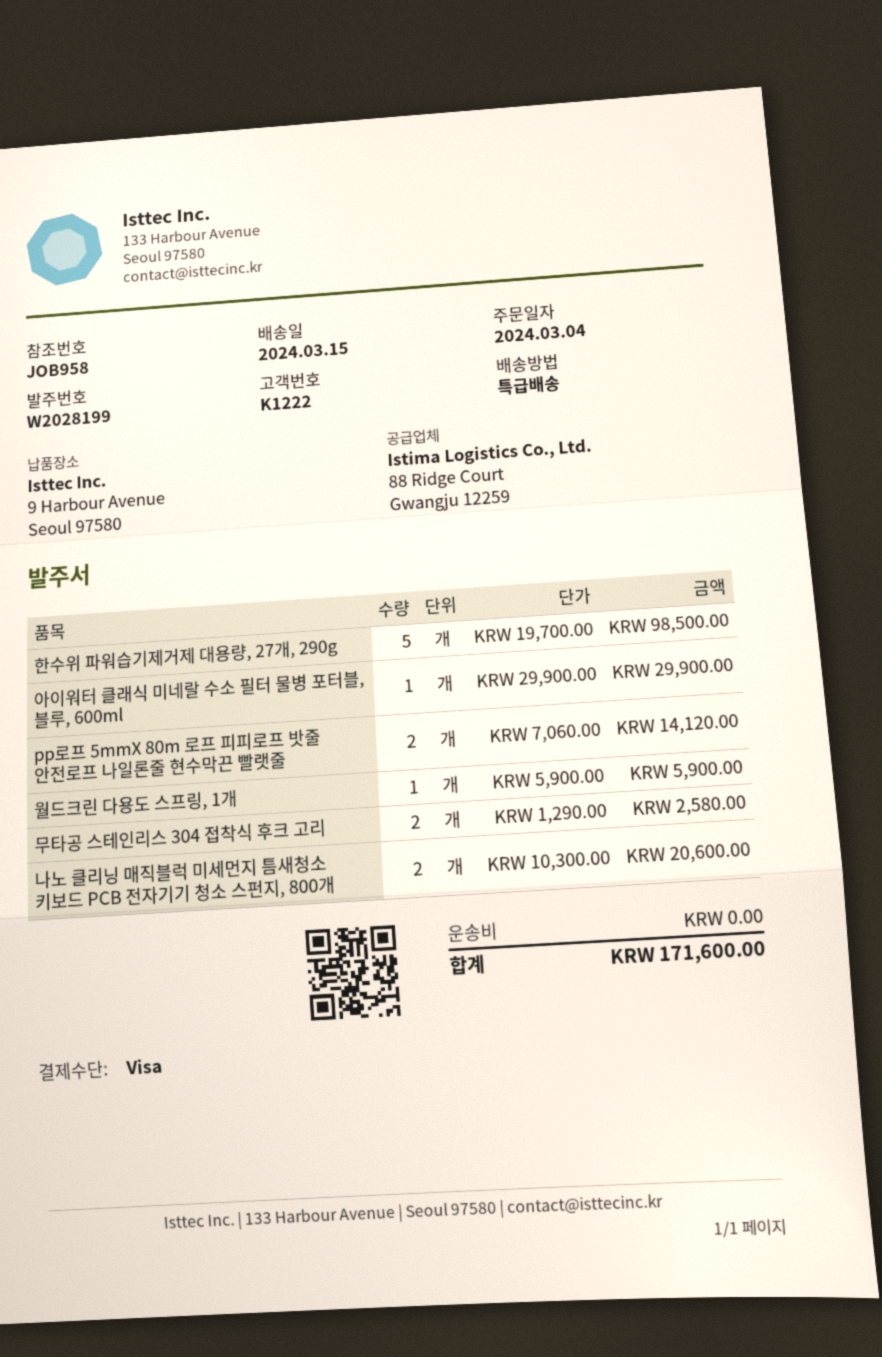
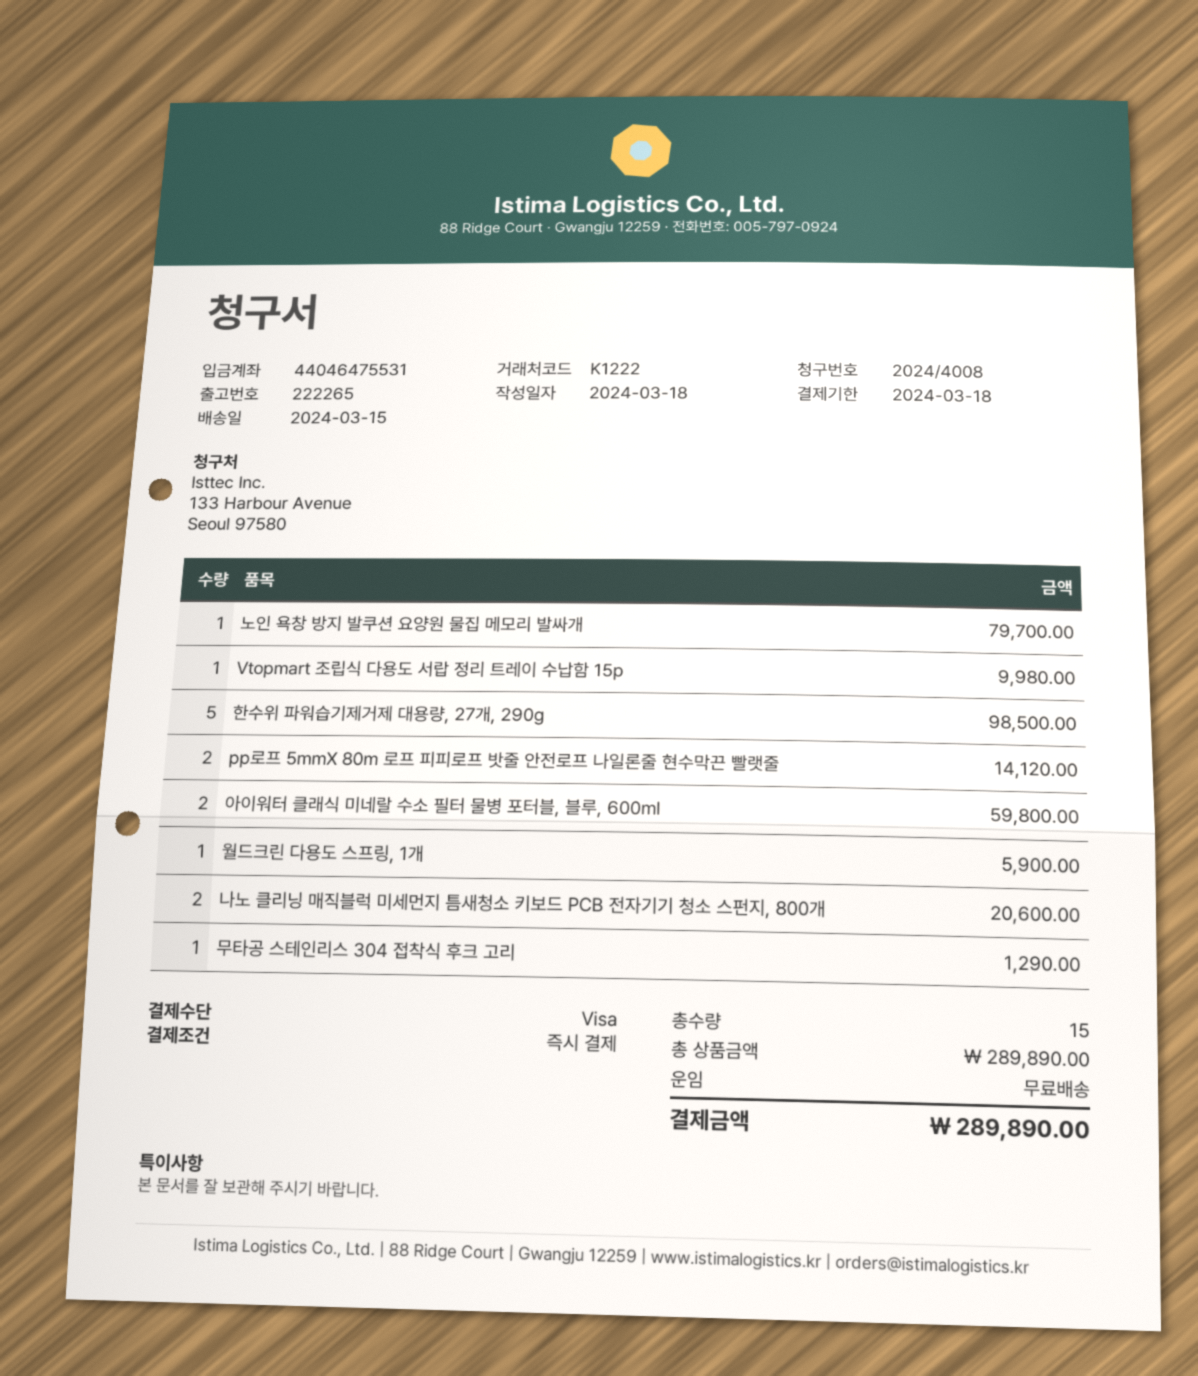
아이워터 클래식 미네랄 수소 필터 물병 포터블, 블루, 600ml: 1 for 29900.00 -> 2 for 59800.00
무타공 스테인리스 304 접착식 후크 고리: 2 for 2580.00 -> 1 for 1290.00
노인 욕창 방지 발쿠션 요양원 물집 메모리 발싸개: none -> 1 for 79700.00
Vtopmart 조립식 다용도 서랍 정리 트레이 수납함 15p: none -> 1 for 9980.00
total: 171600.00 -> 289890.00

